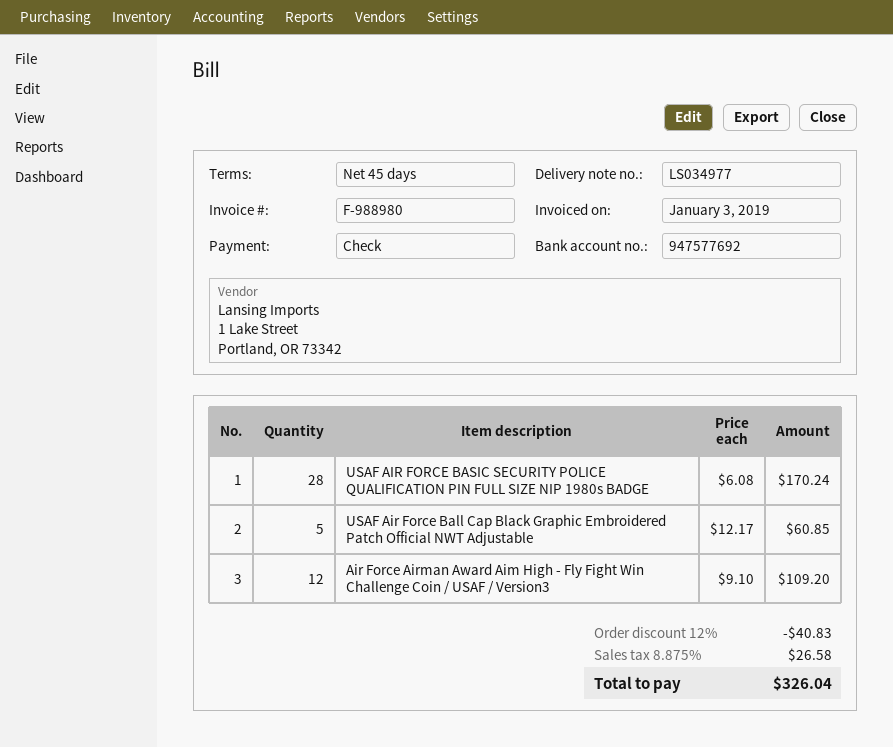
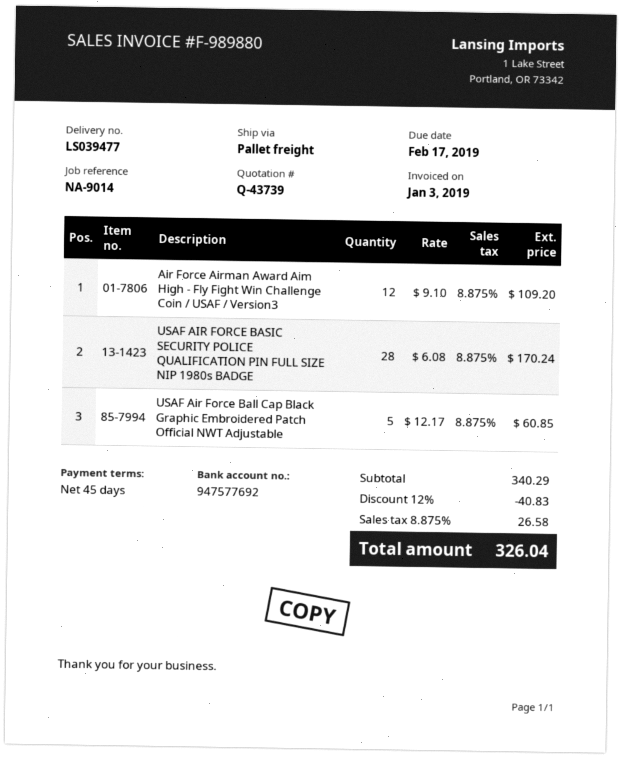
delivery note number: LS034977 -> LS039477
invoice number: F-988980 -> F-989880

